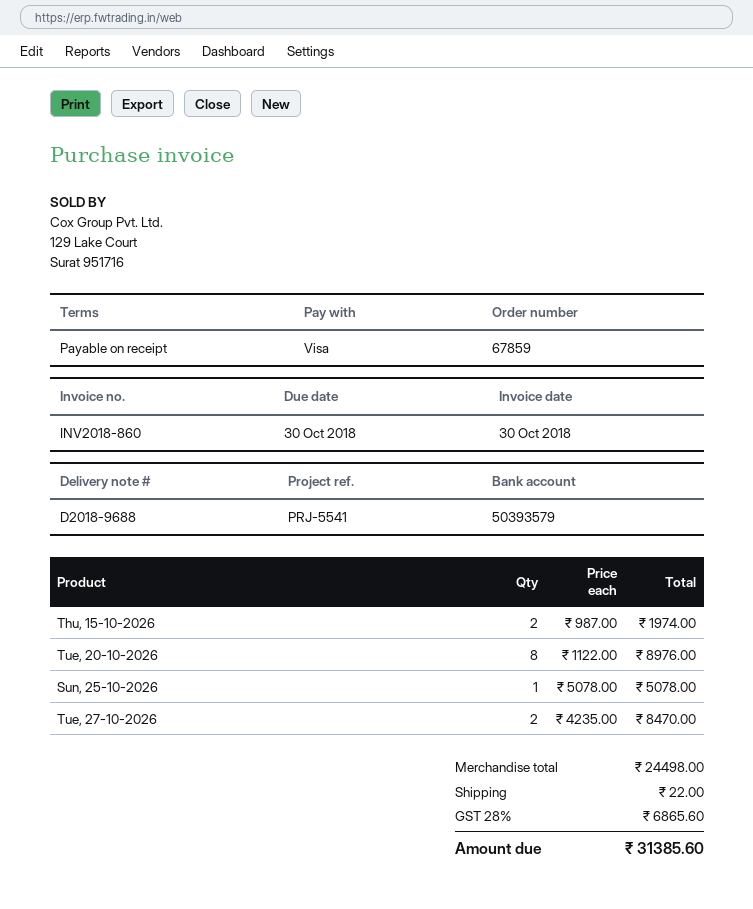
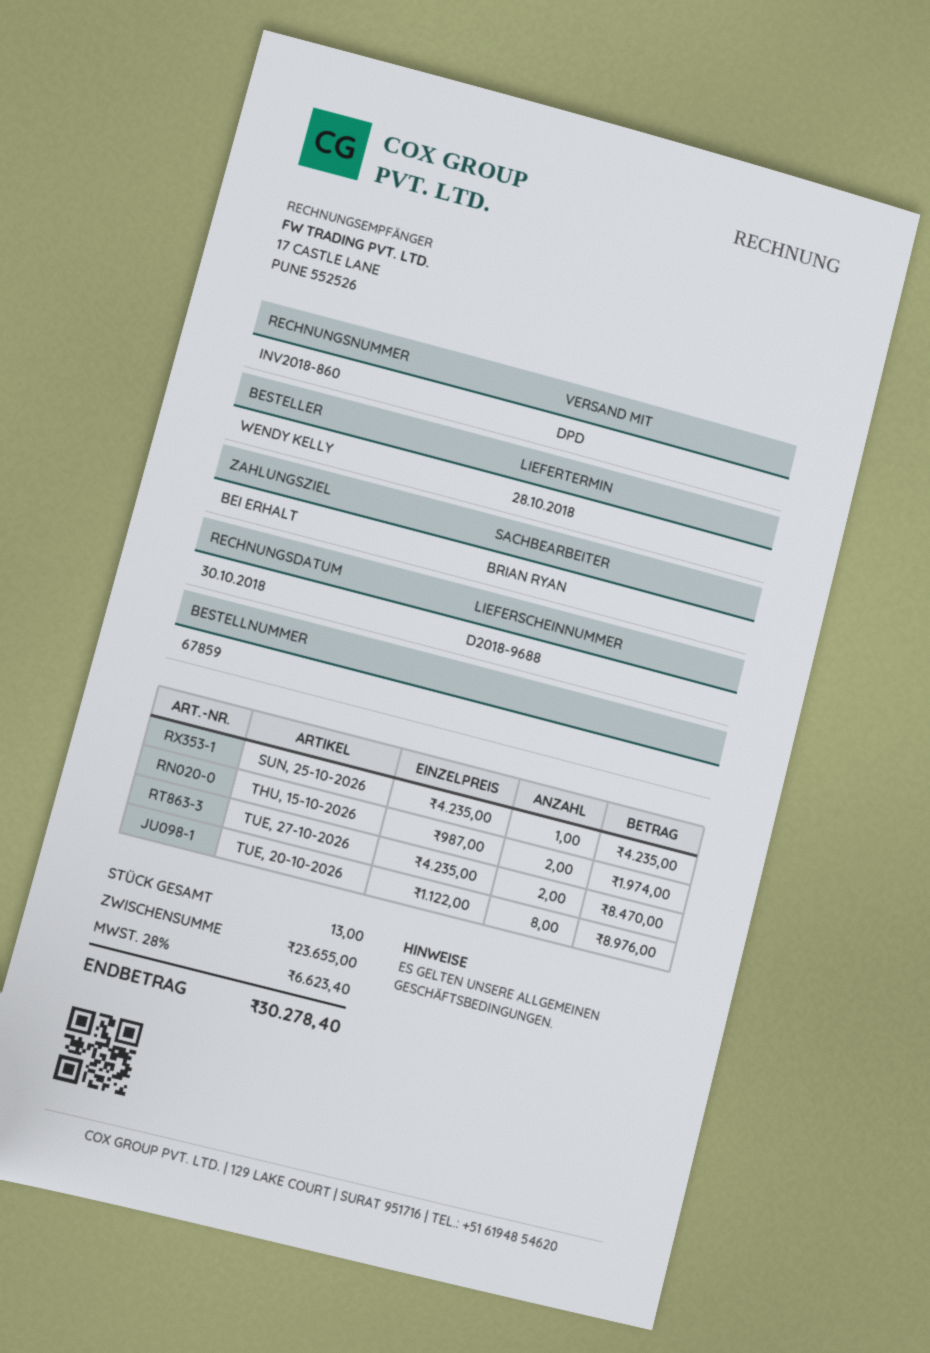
Sun, 25-10-2026: 1 x 5078.00 = 5078.00 -> 1 x 4235.00 = 4235.00
subtotal: 24498.00 -> 23655.00
shipping: 22.00 -> none
tax: 28% = 6865.60 -> 28% = 6623.40
total: 31385.60 -> 30278.40

